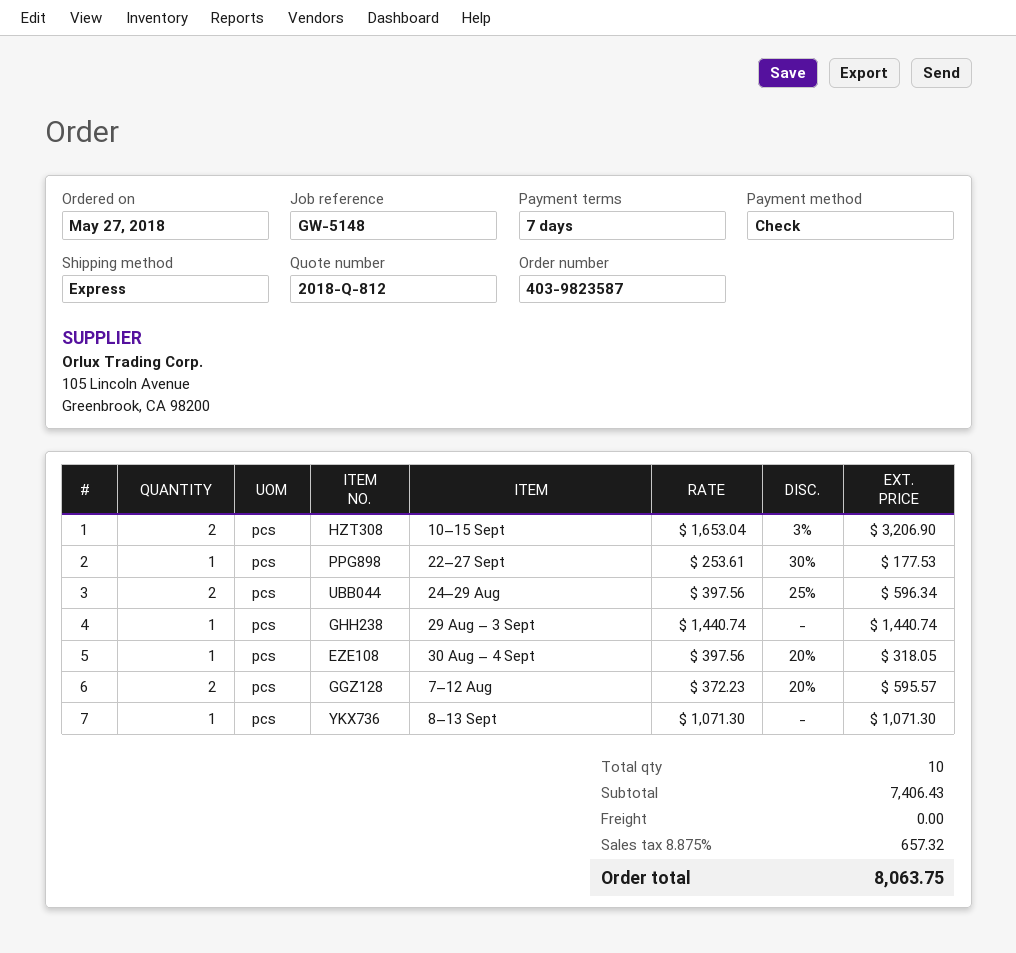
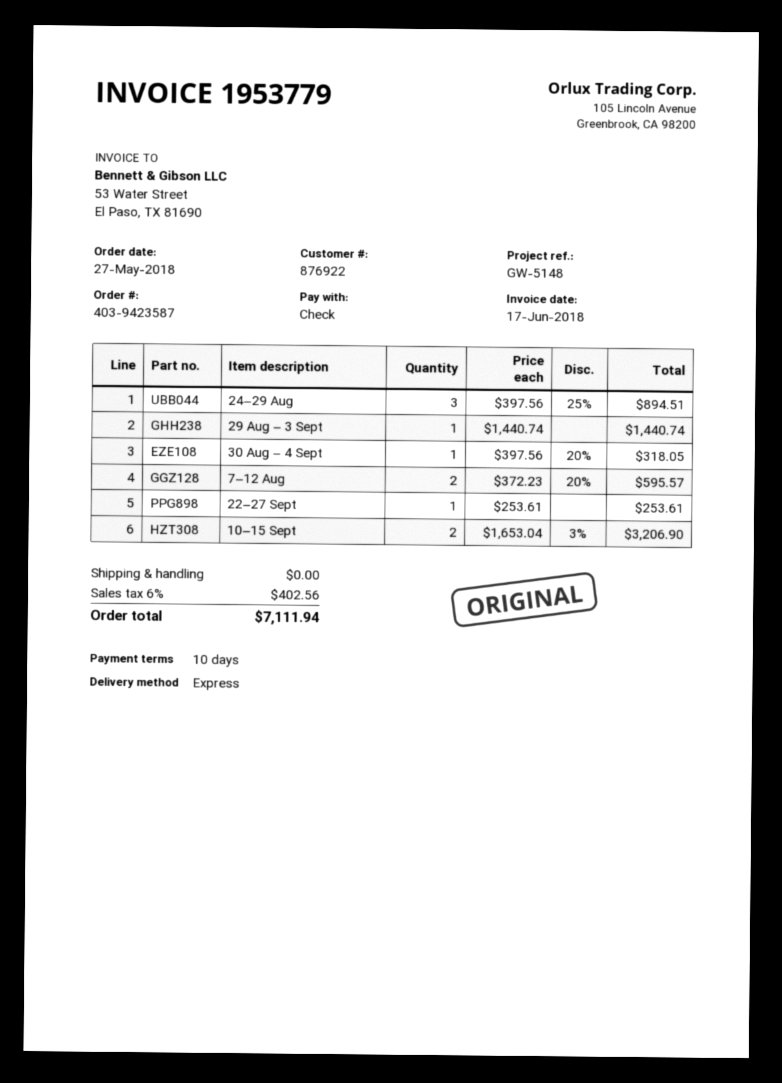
order number: 403-9823587 -> 403-9423587
payment terms: 7 days -> 10 days
22–27 Sept: 1 x 253.61 - 30% = 177.53 -> 1 x 253.61 = 253.61
24–29 Aug: 2 x 397.56 - 25% = 596.34 -> 3 x 397.56 - 25% = 894.51
8–13 Sept: 1 x 1071.30 = 1071.30 -> none
tax: 8.875% = 657.32 -> 6% = 402.56
total: 8063.75 -> 7111.94

